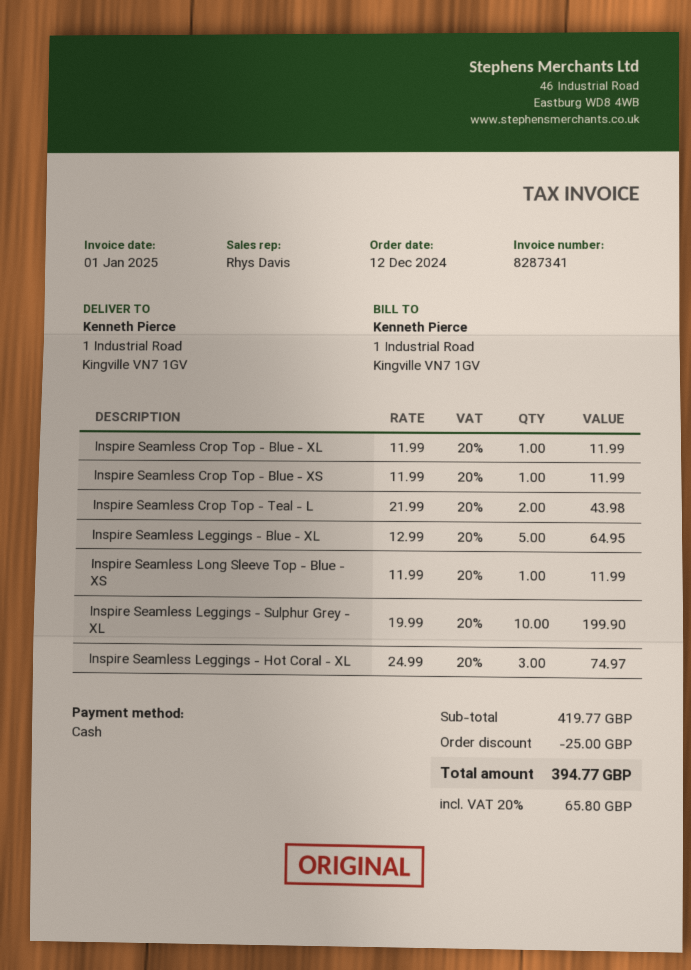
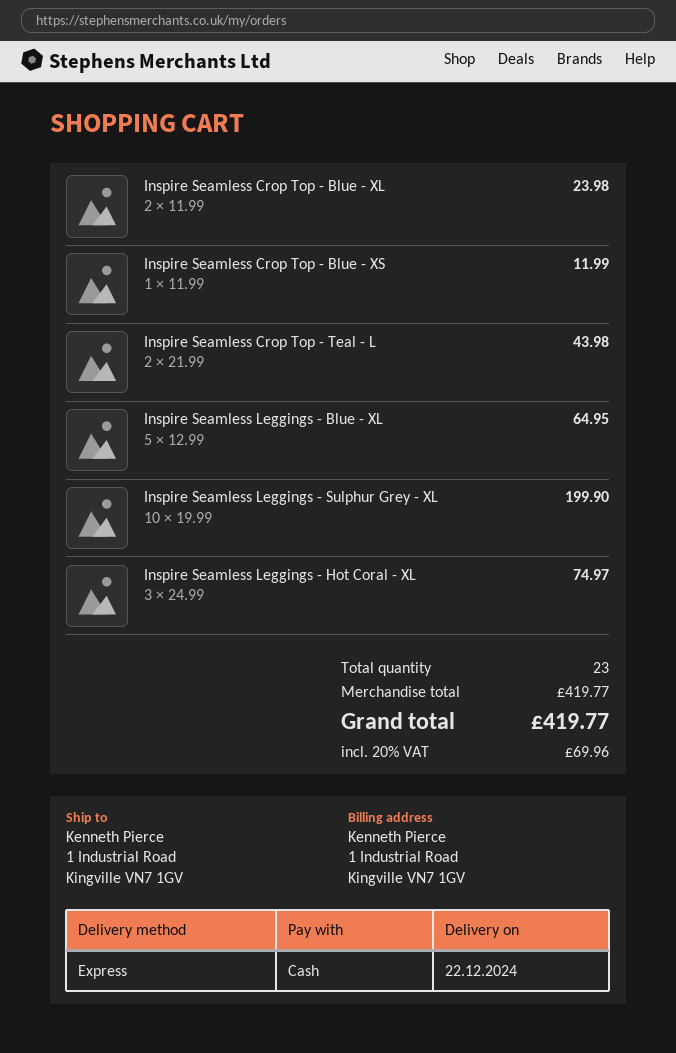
Inspire Seamless Crop Top - Blue - XL: 1 x 11.99 = 11.99 -> 2 x 11.99 = 23.98
Inspire Seamless Long Sleeve Top - Blue - XS: 1 x 11.99 = 11.99 -> none
discount: 25.00 -> none
tax: 20% = 65.80 -> 20% = 69.96
total: 394.77 -> 419.77

